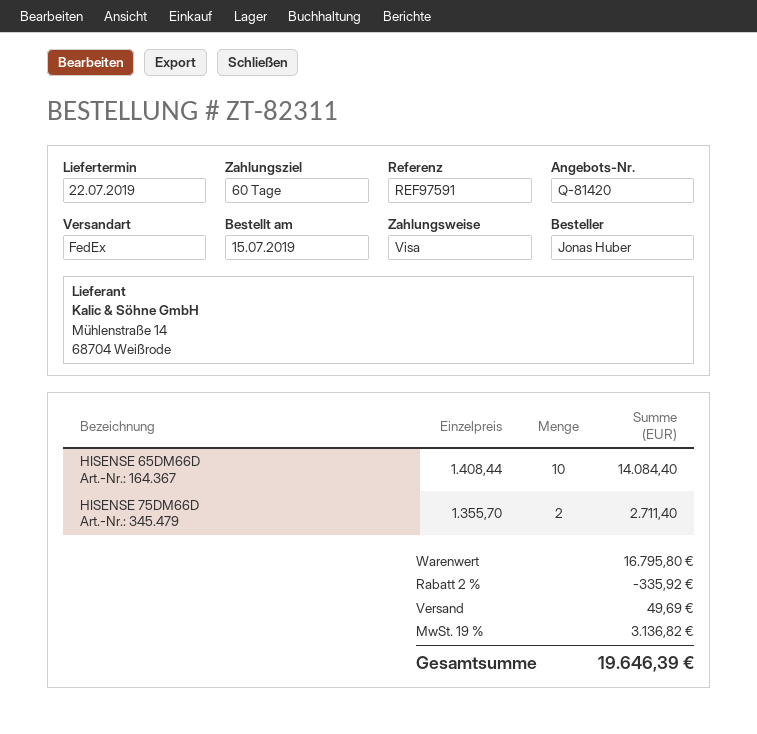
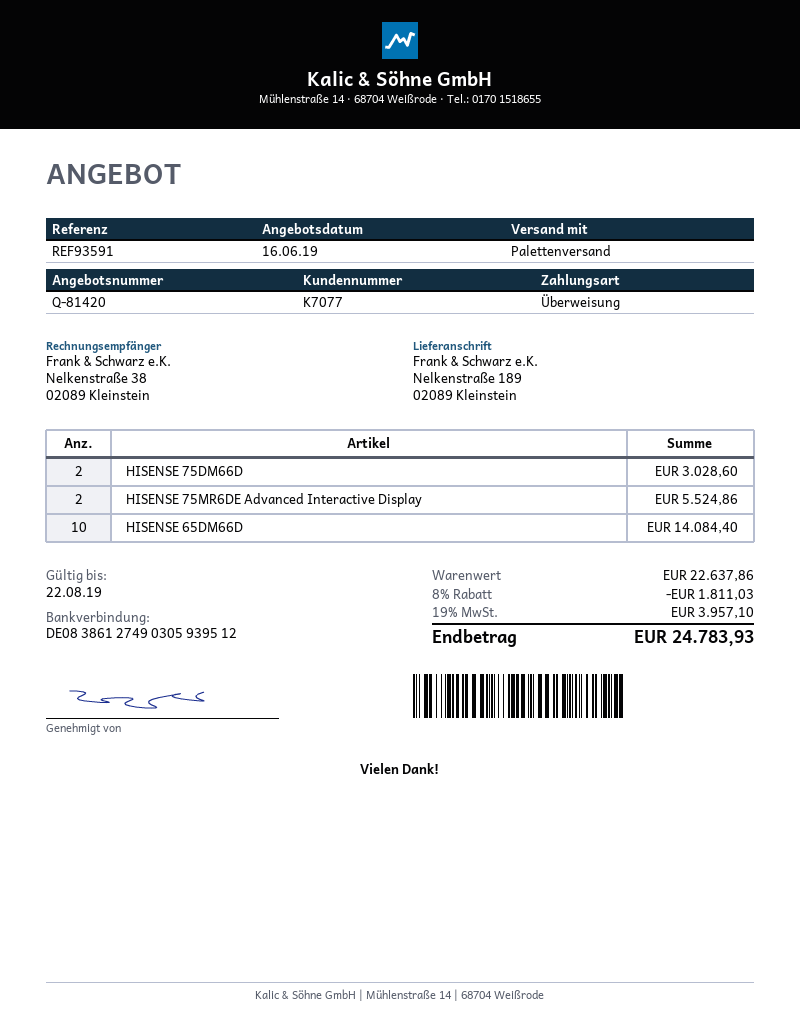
reference: REF97591 -> REF93591
payment method: Visa -> bank transfer
shipping method: FedEx -> pallet freight
HISENSE 75DM66D: 2 for 2711.40 -> 2 for 3028.60
HISENSE 75MR6DE Advanced Interactive Display: none -> 2 for 5524.86
subtotal: 16795.80 -> 22637.86
discount: 2% = 335.92 -> 8% = 1811.03
shipping: 49.69 -> none
tax: 19% = 3136.82 -> 19% = 3957.10
total: 19646.39 -> 24783.93

